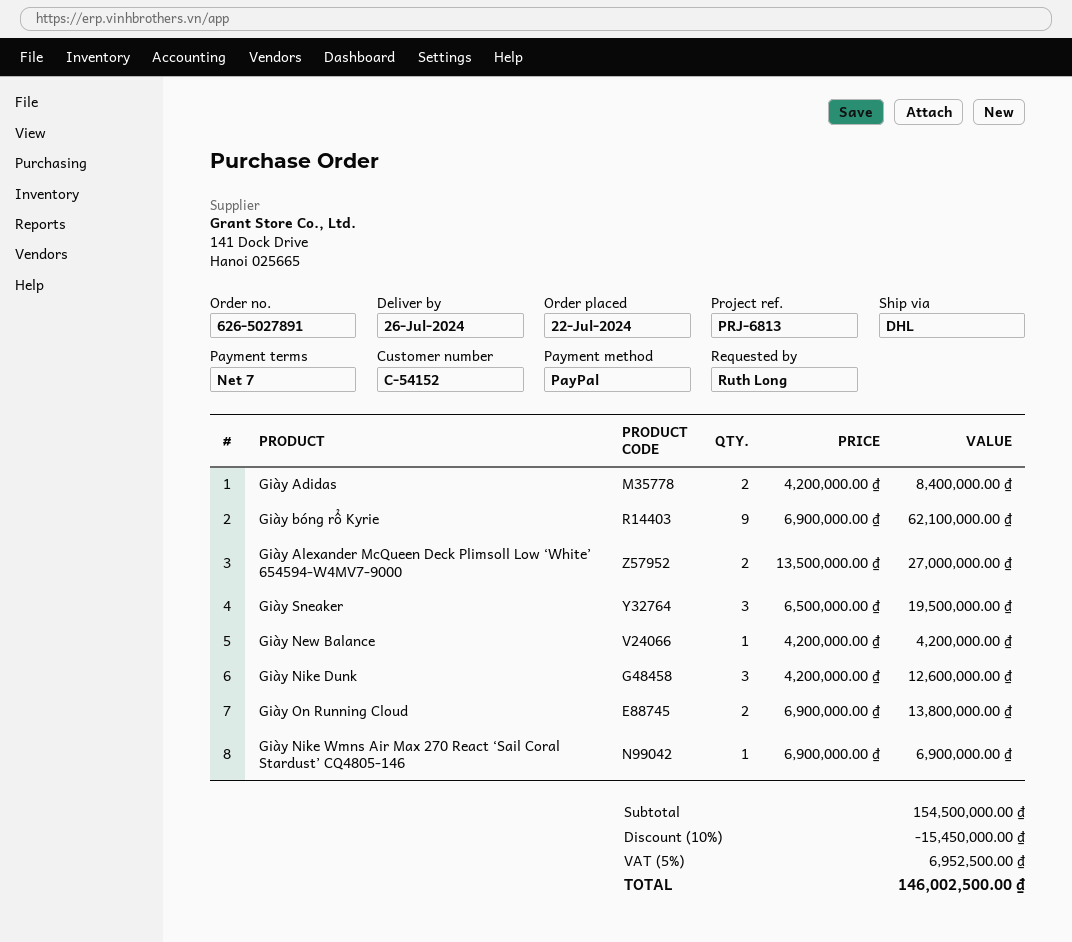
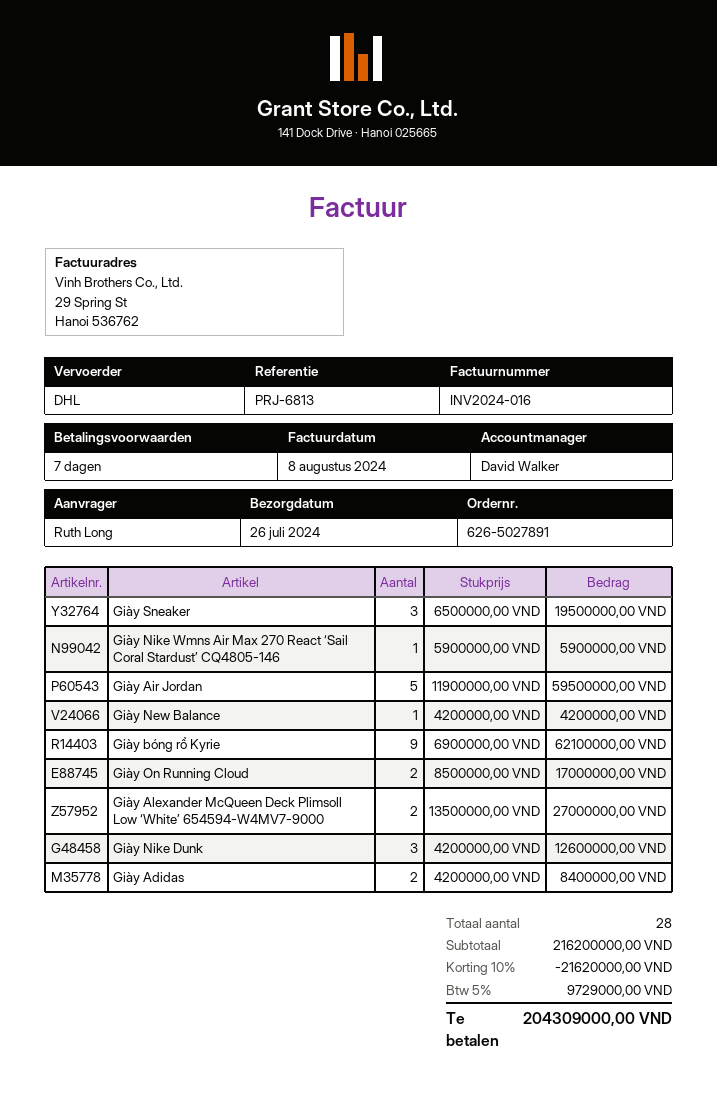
Giày On Running Cloud: 2 x 6900000.00 = 13800000.00 -> 2 x 8500000.00 = 17000000.00
Giày Nike Wmns Air Max 270 React ‘Sail Coral Stardust’ CQ4805-146: 1 x 6900000.00 = 6900000.00 -> 1 x 5900000.00 = 5900000.00
Giày Air Jordan: none -> 5 x 11900000.00 = 59500000.00
subtotal: 154500000.00 -> 216200000.00
discount: 10% = 15450000.00 -> 10% = 21620000.00
tax: 5% = 6952500.00 -> 5% = 9729000.00
total: 146002500.00 -> 204309000.00

